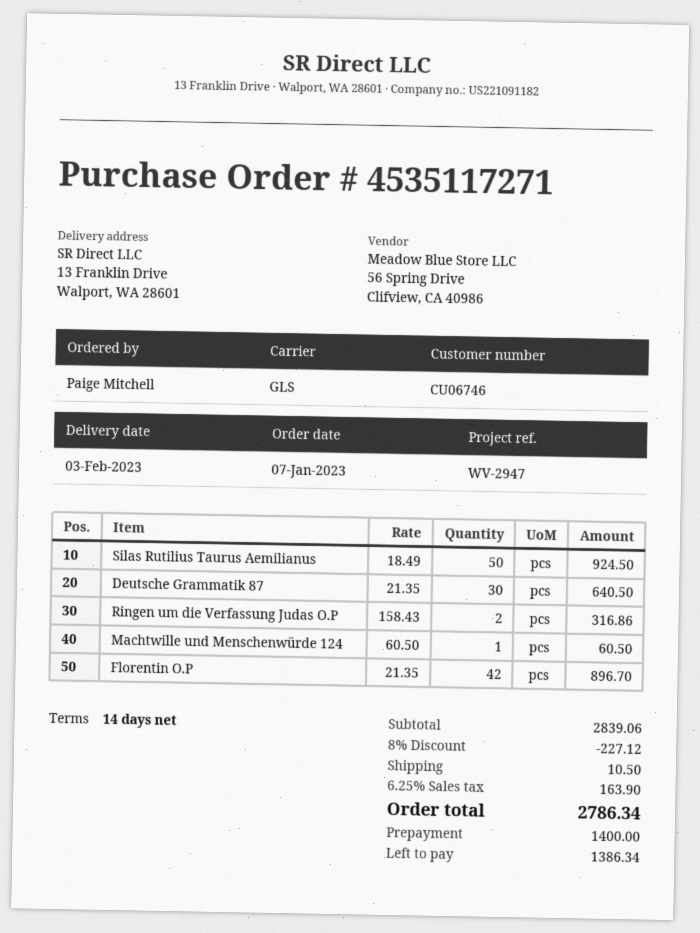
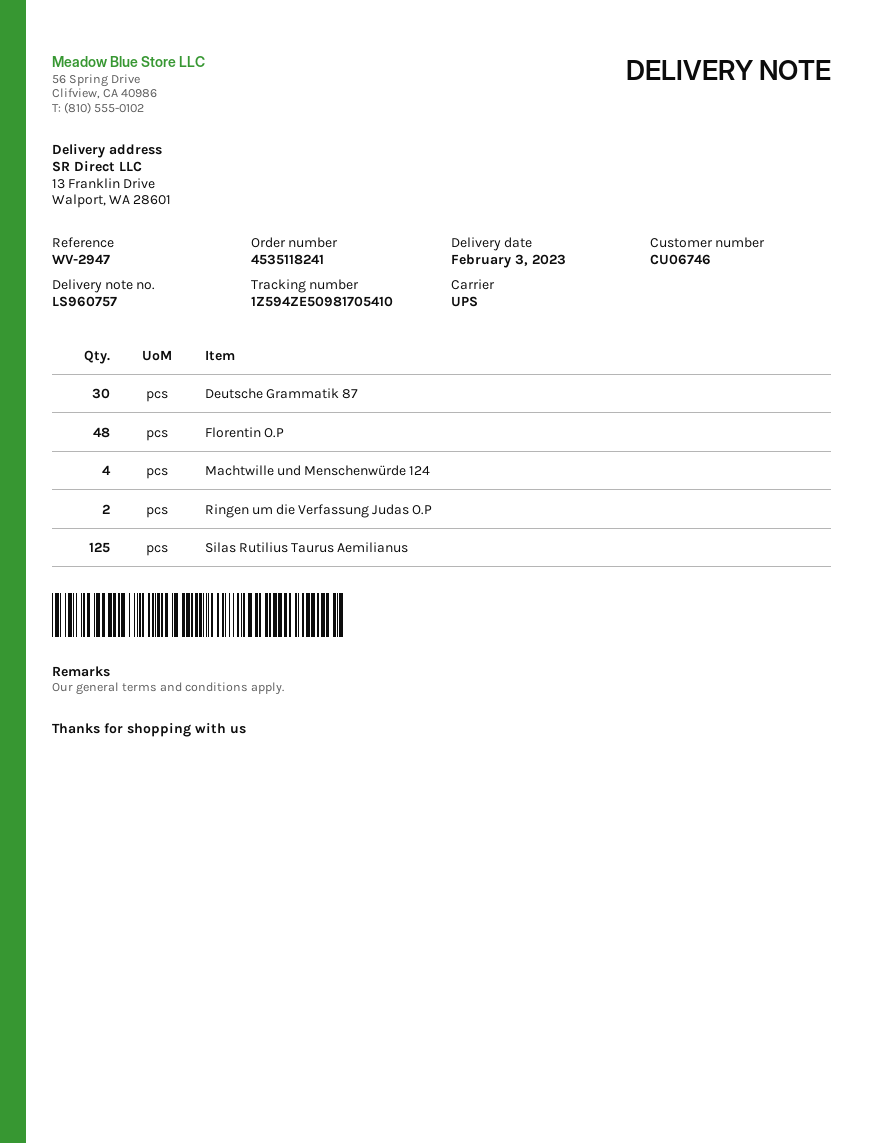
order number: 4535117271 -> 4535118241
shipping method: GLS -> UPS
Silas Rutilius Taurus Aemilianus: 50 -> 125
Machtwille und Menschenwürde 124: 1 -> 4
Florentin O.P: 42 -> 48

